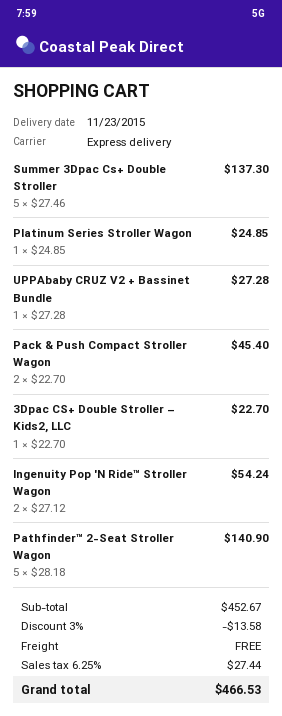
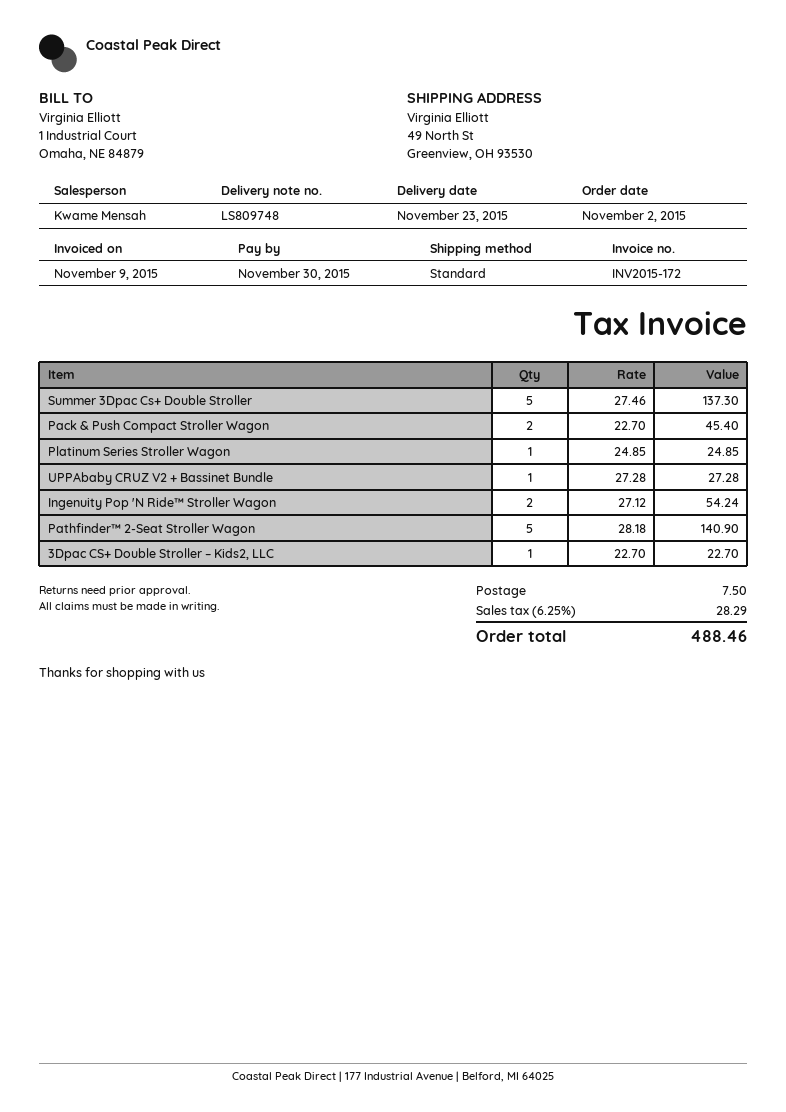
shipping method: express -> standard
discount: 3% = 13.58 -> none
shipping: 0.00 -> 7.50
tax: 6.25% = 27.44 -> 6.25% = 28.29
total: 466.53 -> 488.46

